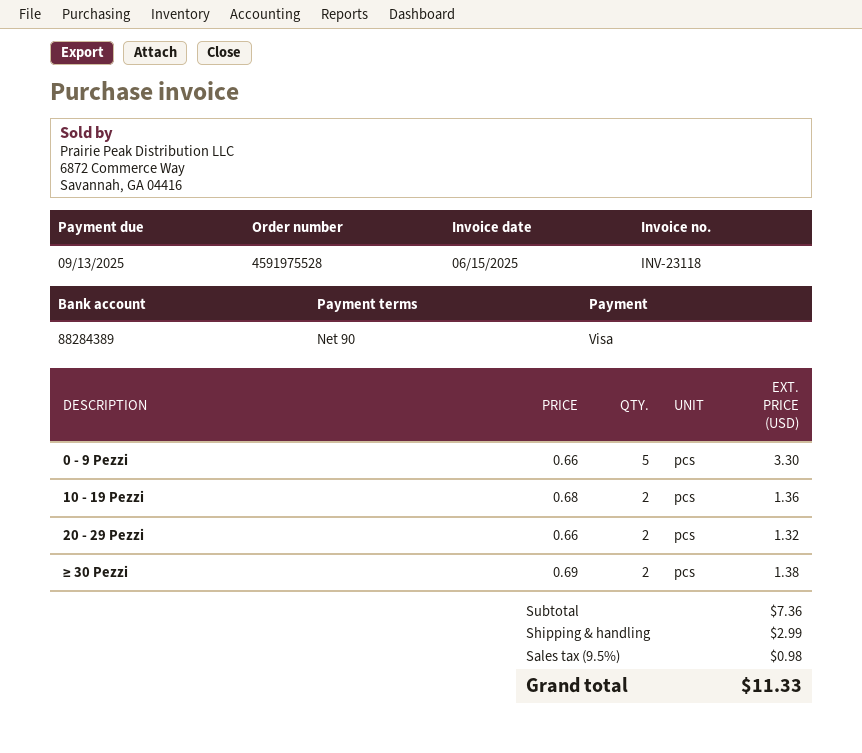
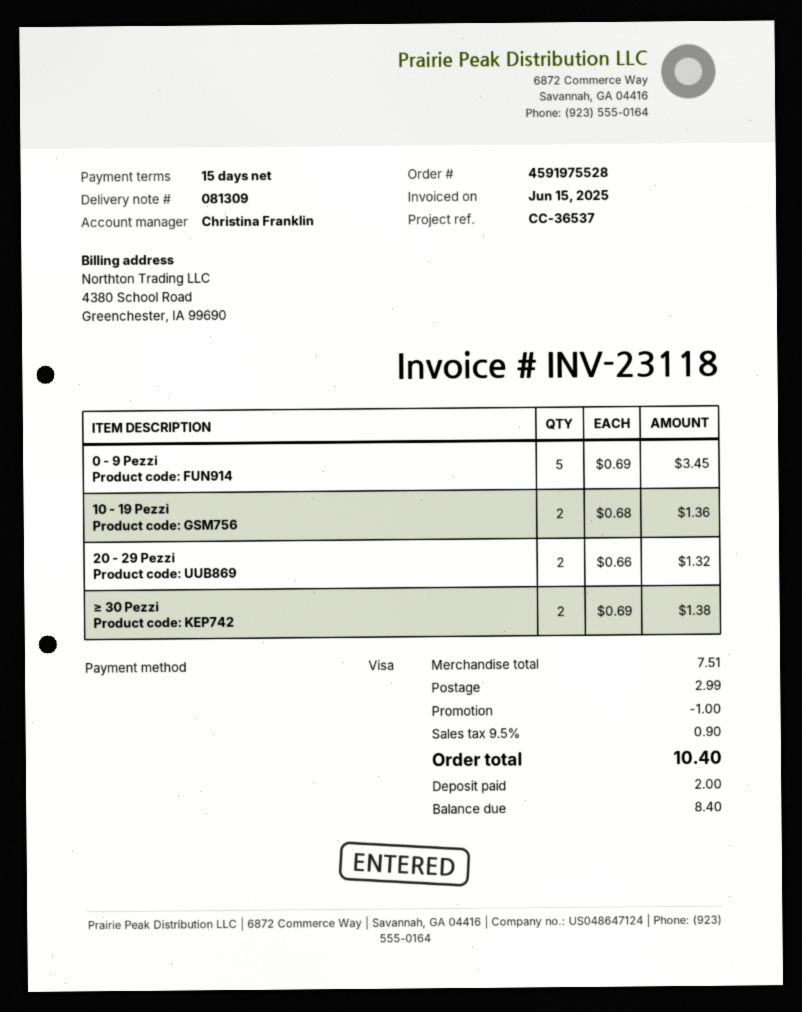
payment terms: 90 days -> 15 days
0 - 9 Pezzi: 5 x 0.66 = 3.30 -> 5 x 0.69 = 3.45
subtotal: 7.36 -> 7.51
discount: none -> 1.00
tax: 9.5% = 0.98 -> 9.5% = 0.90
total: 11.33 -> 10.40

